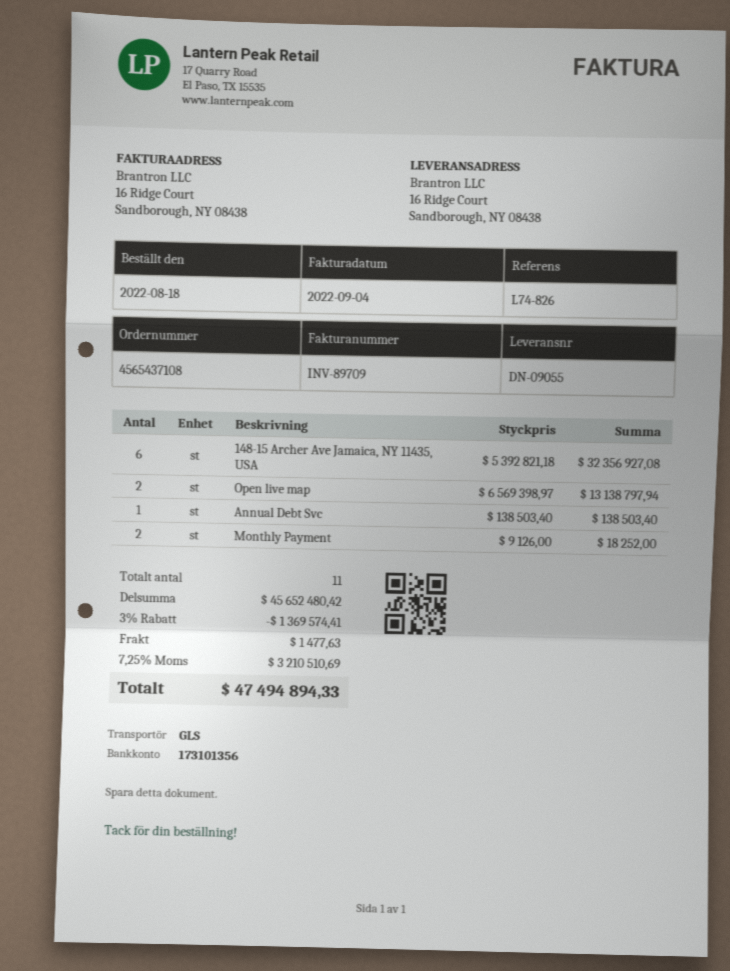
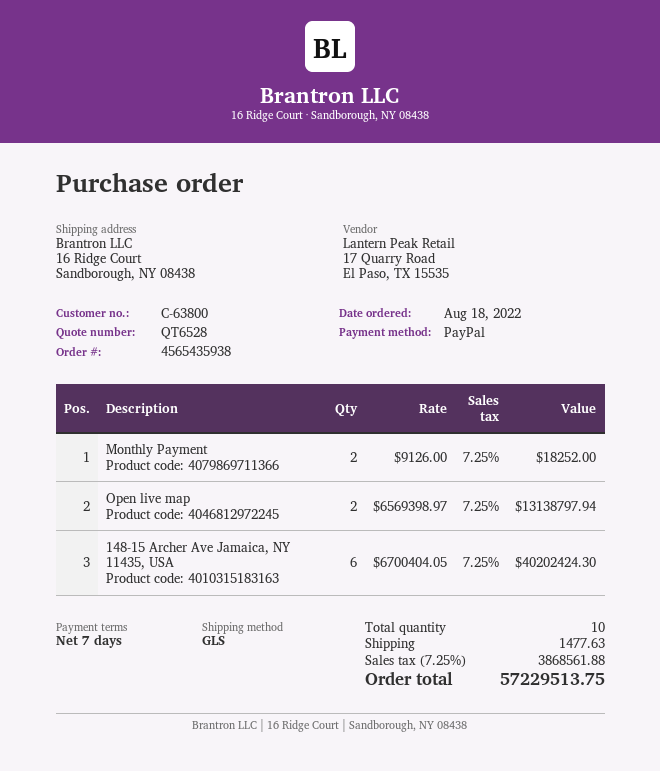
order number: 4565437108 -> 4565435938
148-15 Archer Ave Jamaica, NY 11435, USA: 6 x 5392821.18 = 32356927.08 -> 6 x 6700404.05 = 40202424.30
Annual Debt Svc: 1 x 138503.40 = 138503.40 -> none
total quantity: 11 -> 10
discount: 3% = 1369574.41 -> none
tax: 7.25% = 3210510.69 -> 7.25% = 3868561.88
total: 47494894.33 -> 57229513.75

